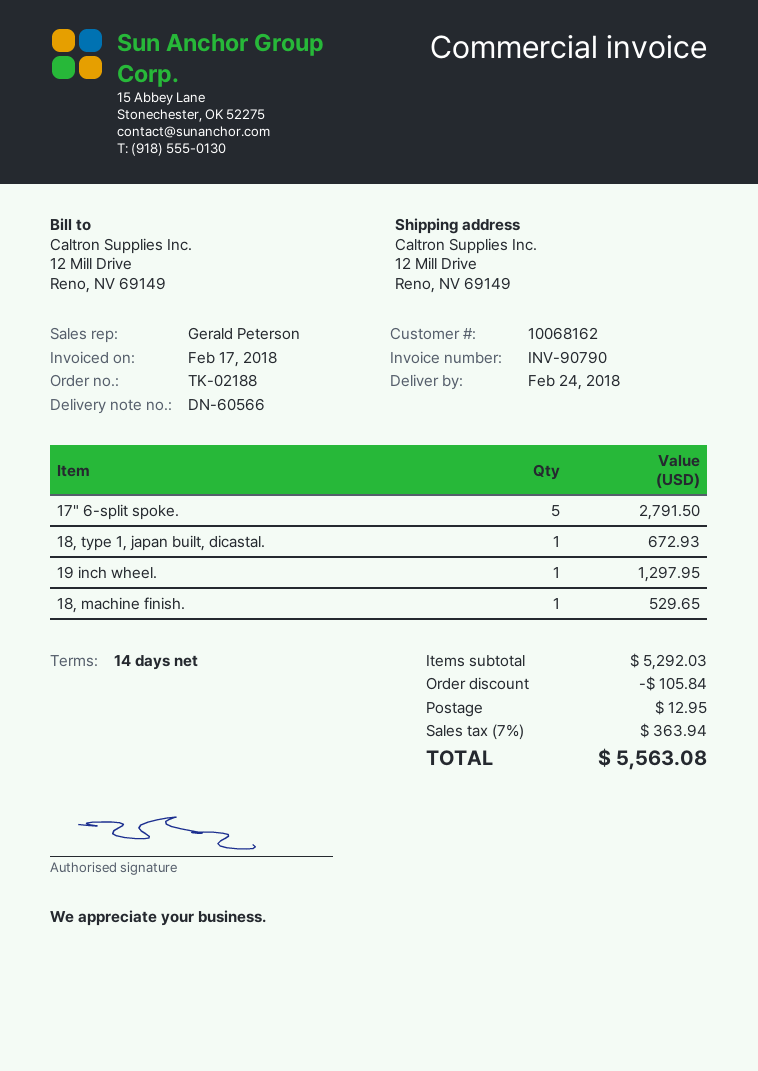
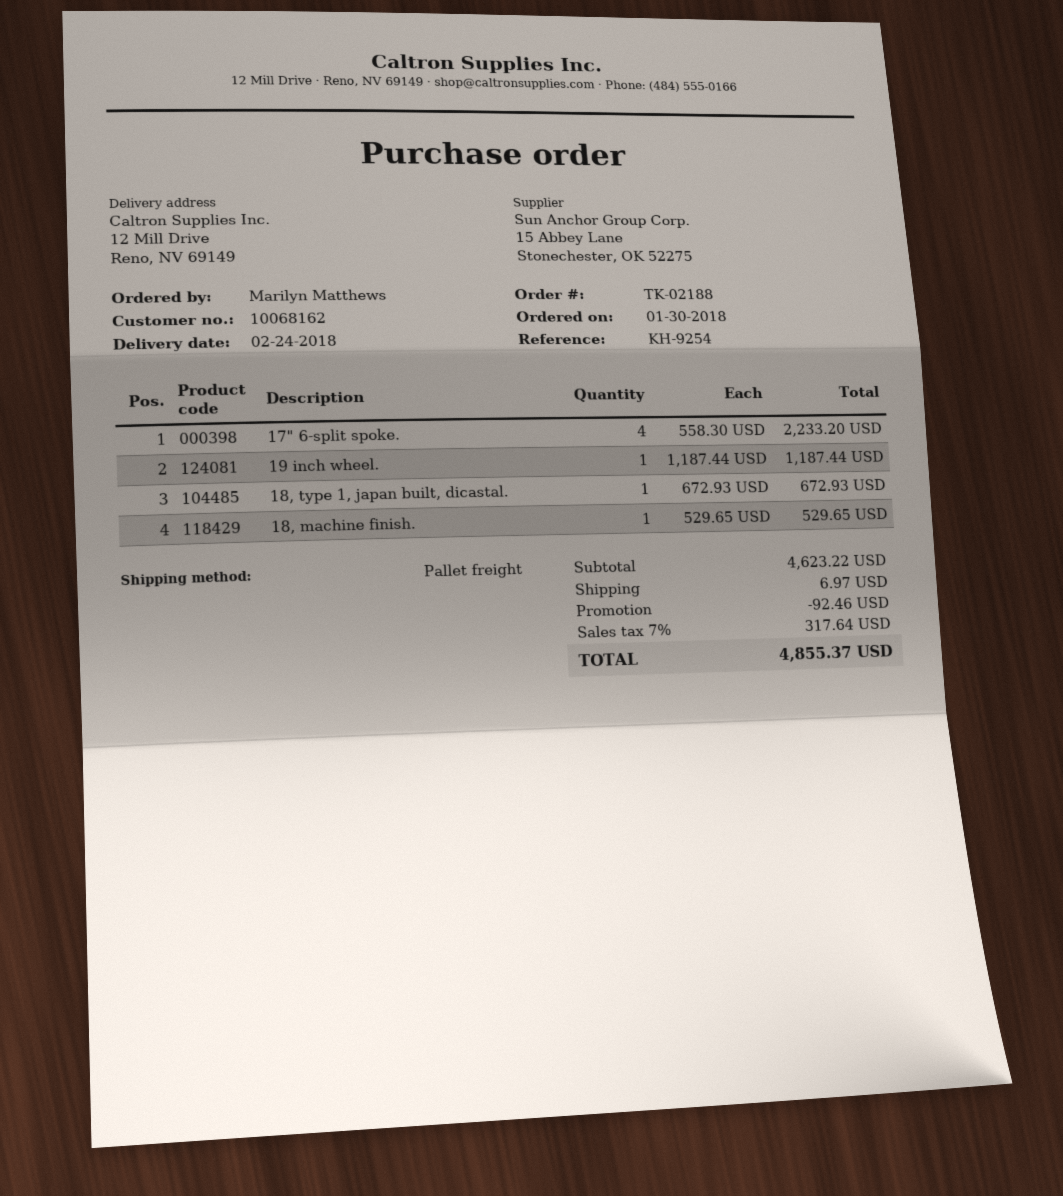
17" 6-split spoke.: 5 for 2791.50 -> 4 for 2233.20
19 inch wheel.: 1 for 1297.95 -> 1 for 1187.44
subtotal: 5292.03 -> 4623.22
discount: 105.84 -> 92.46
shipping: 12.95 -> 6.97
tax: 7% = 363.94 -> 7% = 317.64
total: 5563.08 -> 4855.37

